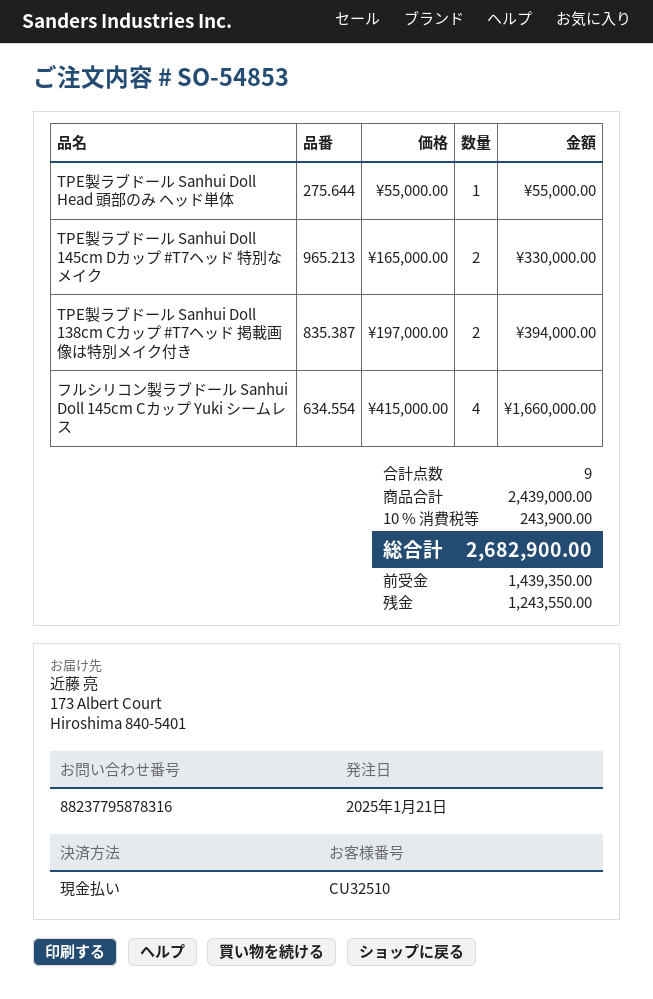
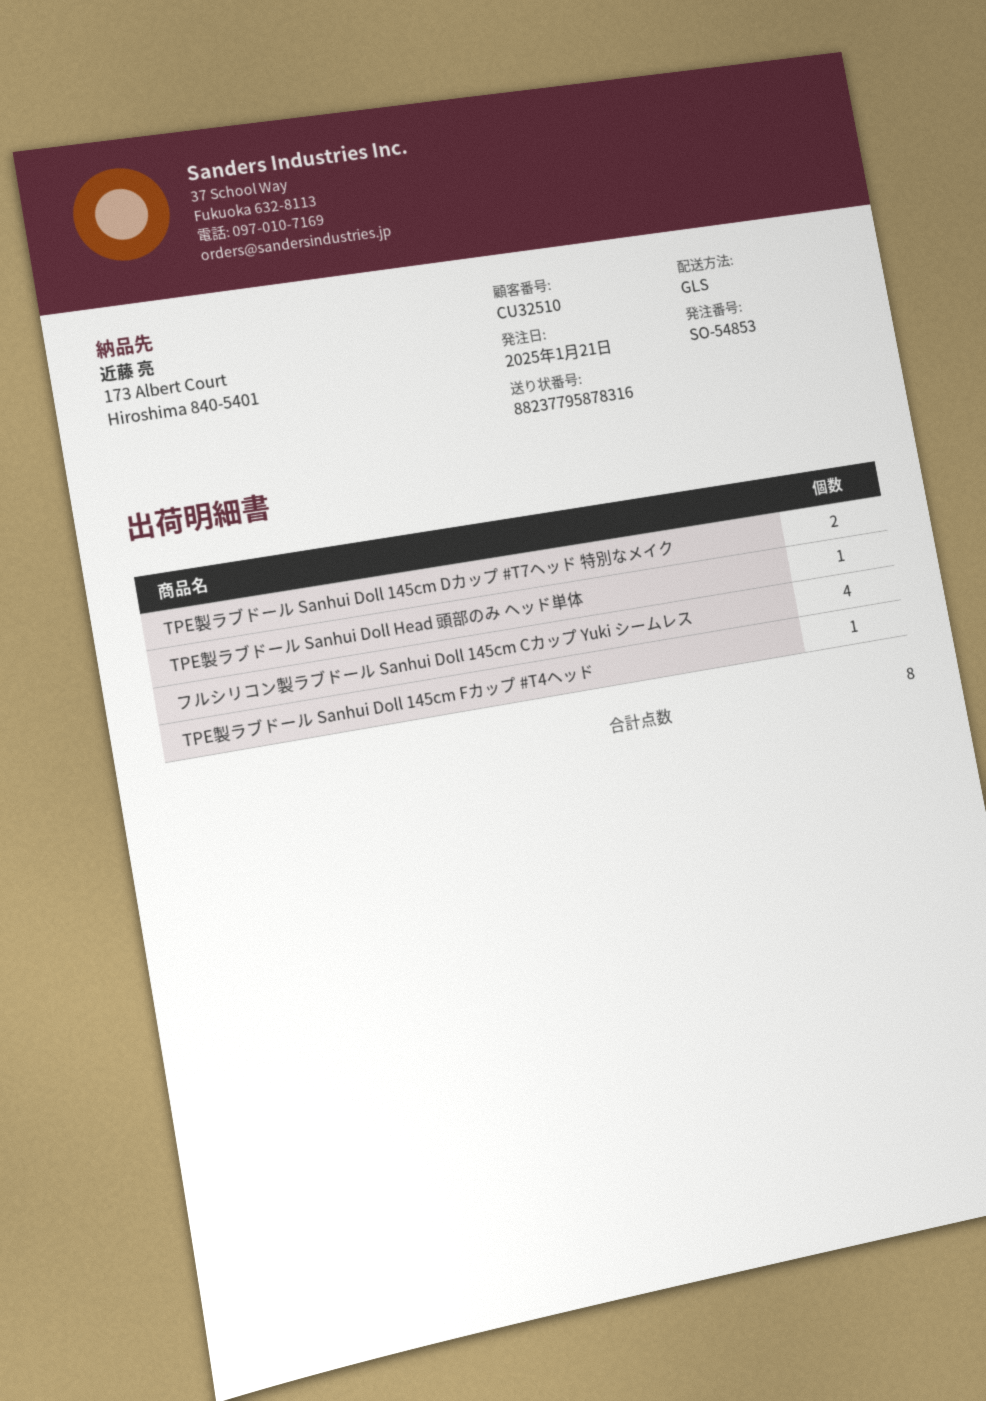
TPE製ラブドール Sanhui Doll 138cm Cカップ #T7ヘッド 掲載画像は特別メイク付き: 2 -> none
TPE製ラブドール Sanhui Doll 145cm Fカップ #T4ヘッド: none -> 1
total quantity: 9 -> 8

